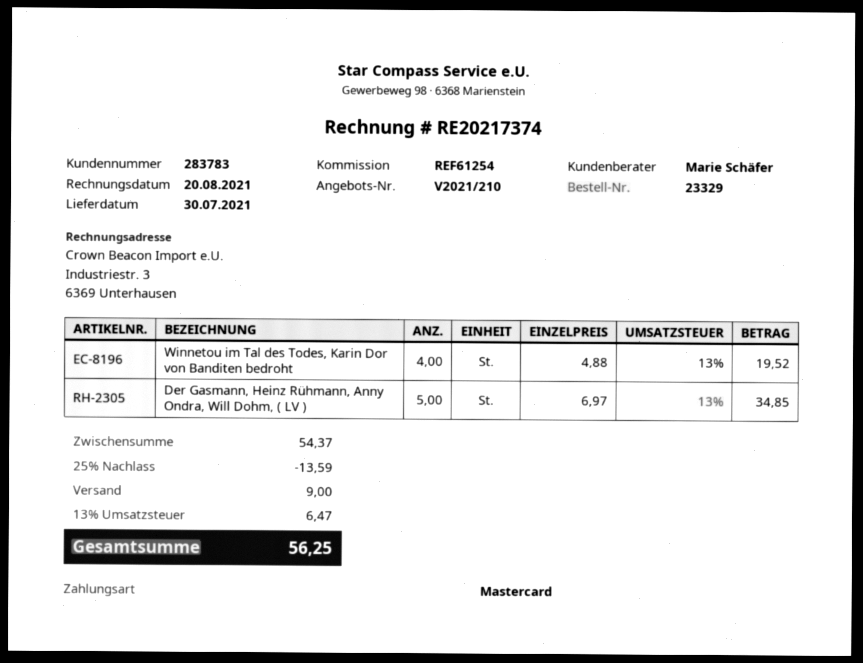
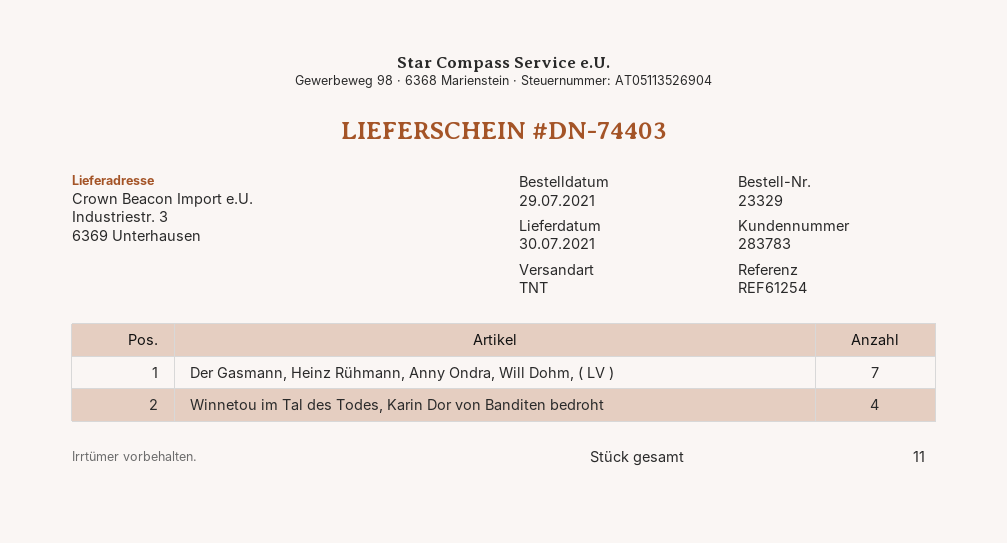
Der Gasmann, Heinz Rühmann, Anny Ondra, Will Dohm, ( LV ): 5 -> 7

